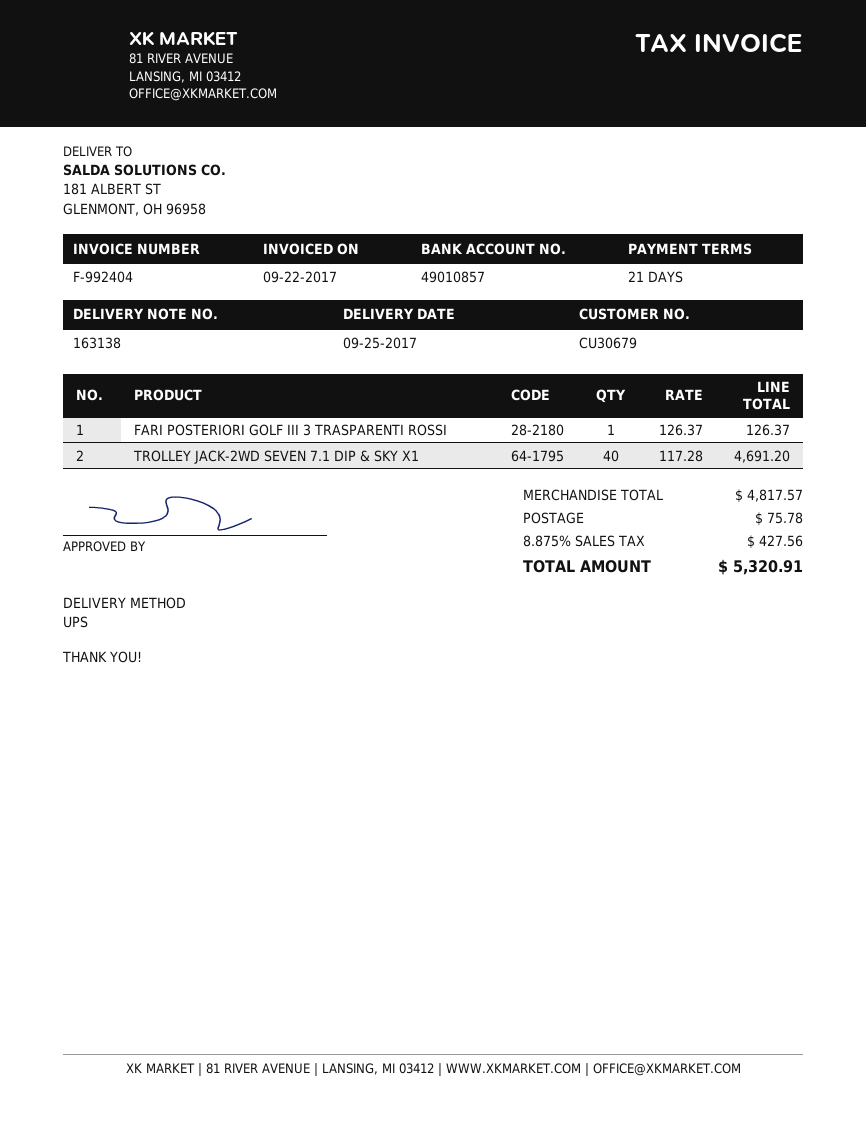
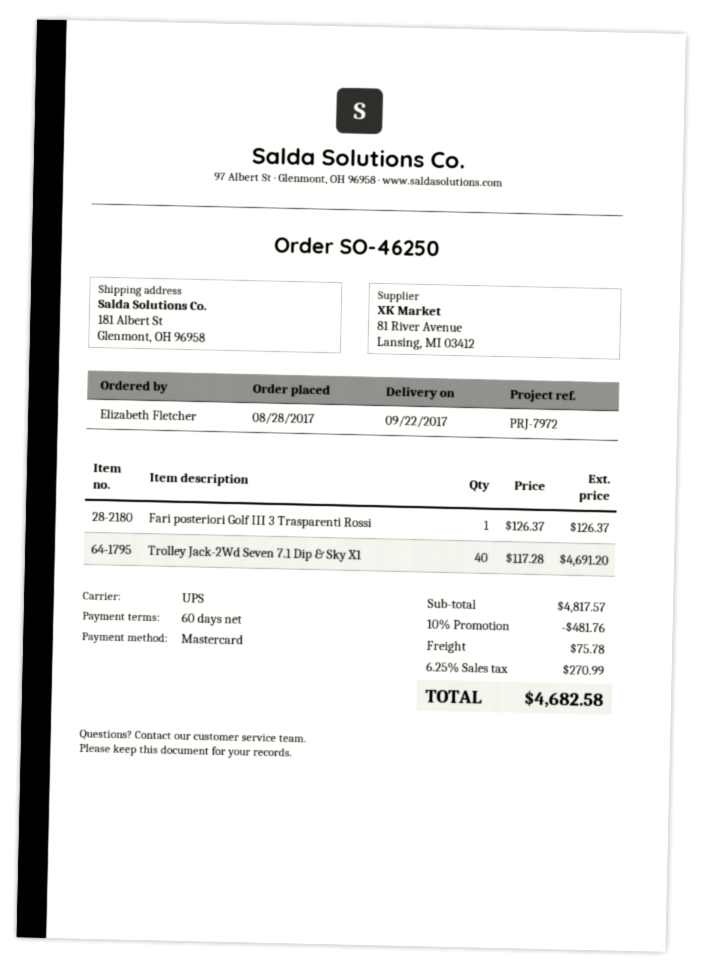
delivery date: 2017-09-25 -> 2017-09-22
payment terms: 21 days -> 60 days
discount: none -> 10% = 481.76
tax: 8.875% = 427.56 -> 6.25% = 270.99
total: 5320.91 -> 4682.58

